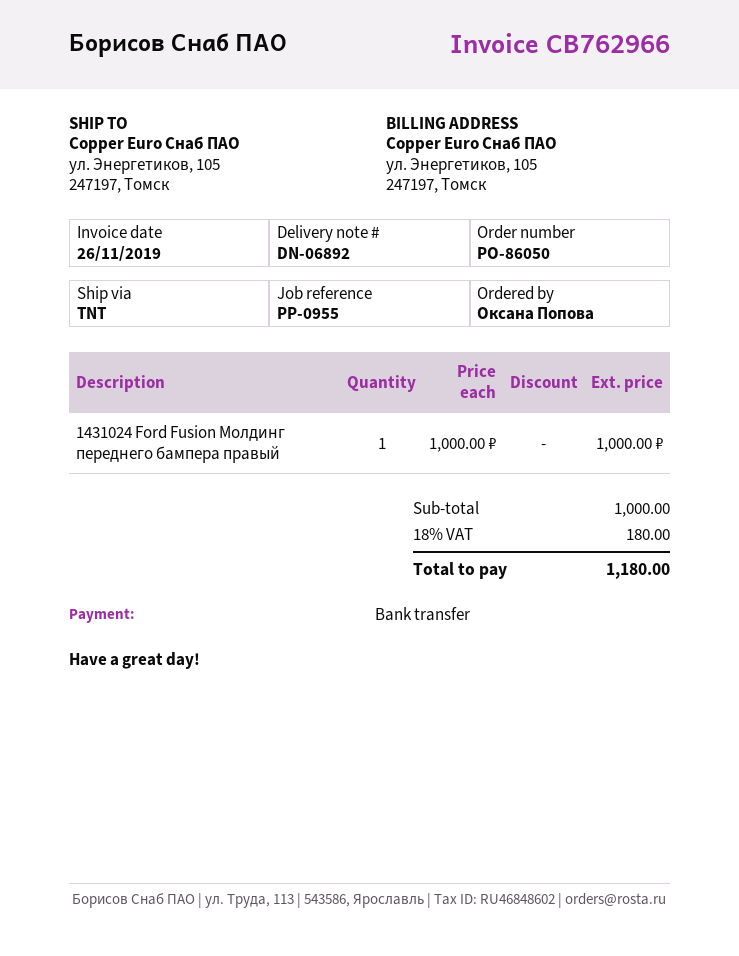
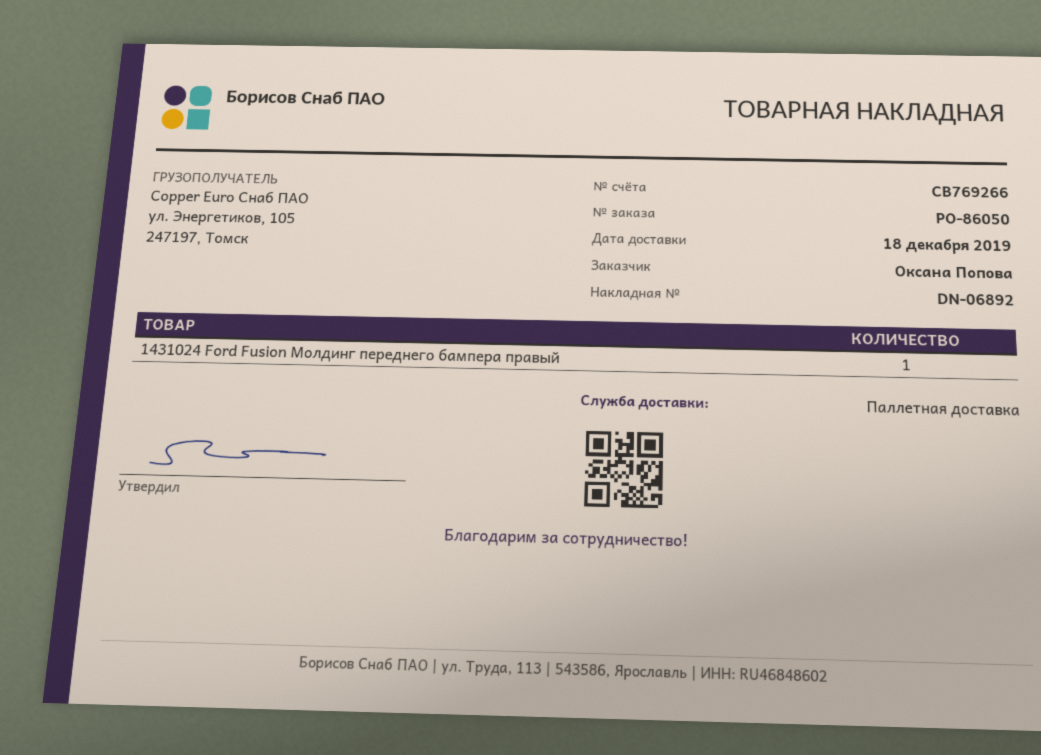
invoice number: CB762966 -> CB769266
shipping method: TNT -> pallet freight

